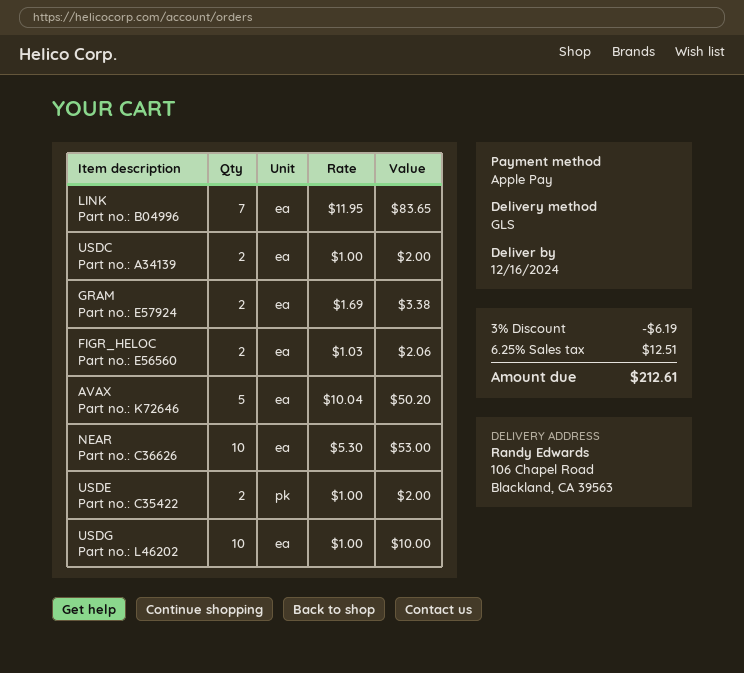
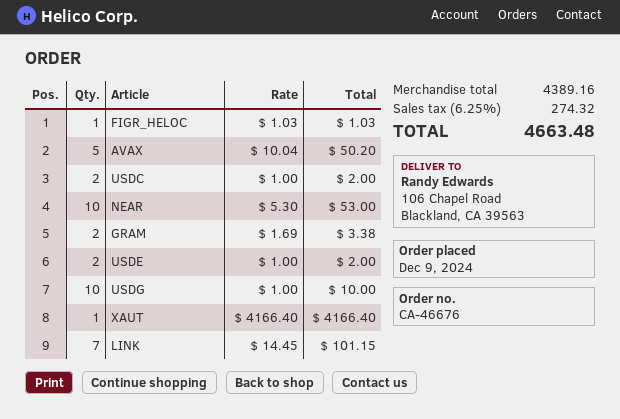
LINK: 7 x 11.95 = 83.65 -> 7 x 14.45 = 101.15
FIGR_HELOC: 2 x 1.03 = 2.06 -> 1 x 1.03 = 1.03
XAUT: none -> 1 x 4166.40 = 4166.40
discount: 3% = 6.19 -> none
tax: 6.25% = 12.51 -> 6.25% = 274.32
total: 212.61 -> 4663.48

